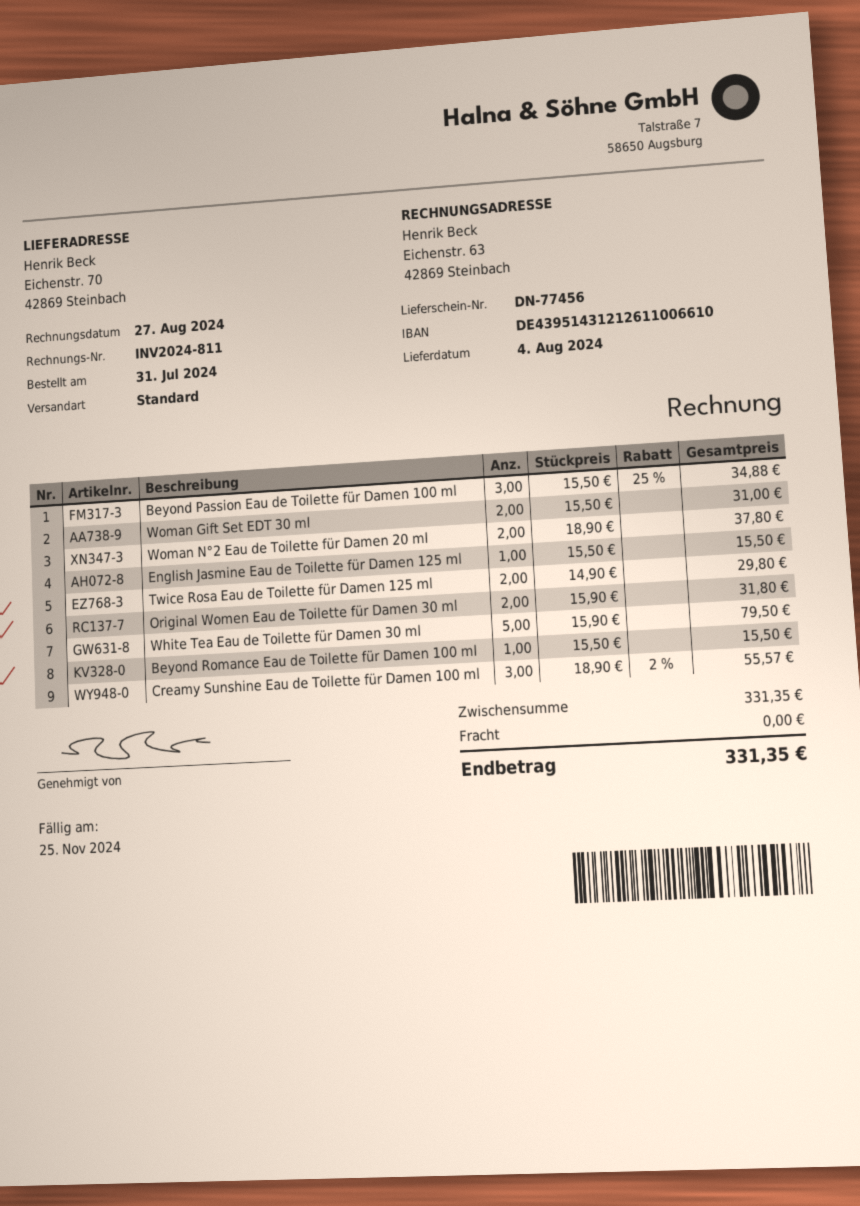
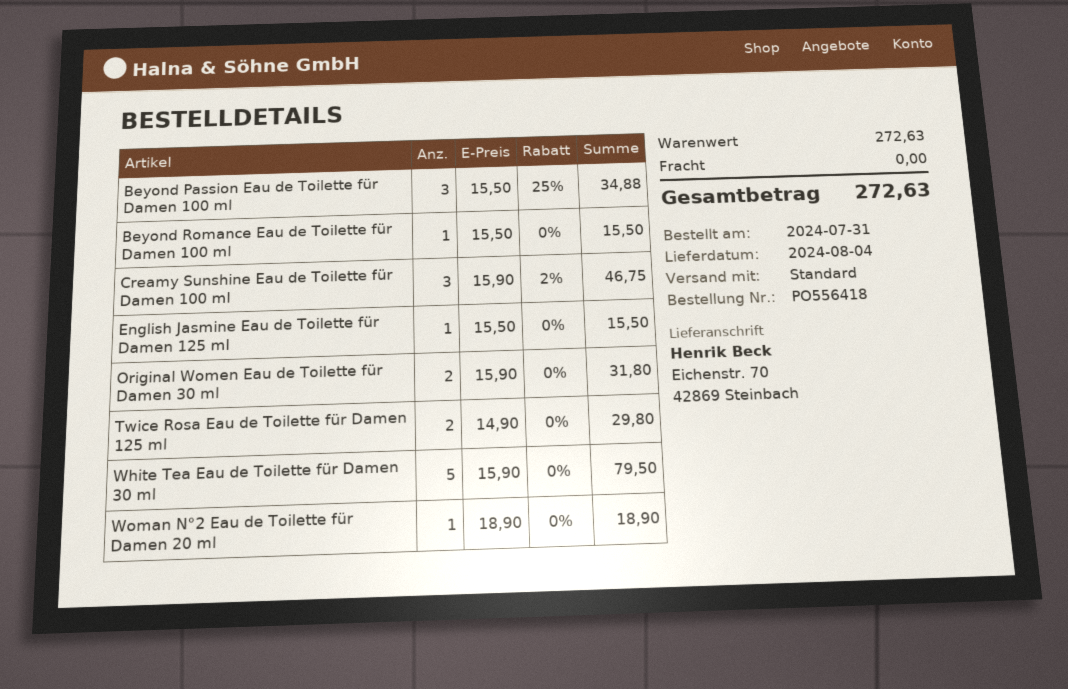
Woman Gift Set EDT 30 ml: 2 x 15.50 = 31.00 -> none
Woman N°2 Eau de Toilette für Damen 20 ml: 2 x 18.90 = 37.80 -> 1 x 18.90 = 18.90
Creamy Sunshine Eau de Toilette für Damen 100 ml: 3 x 18.90 - 2% = 55.57 -> 3 x 15.90 - 2% = 46.75
subtotal: 331.35 -> 272.63
total: 331.35 -> 272.63

